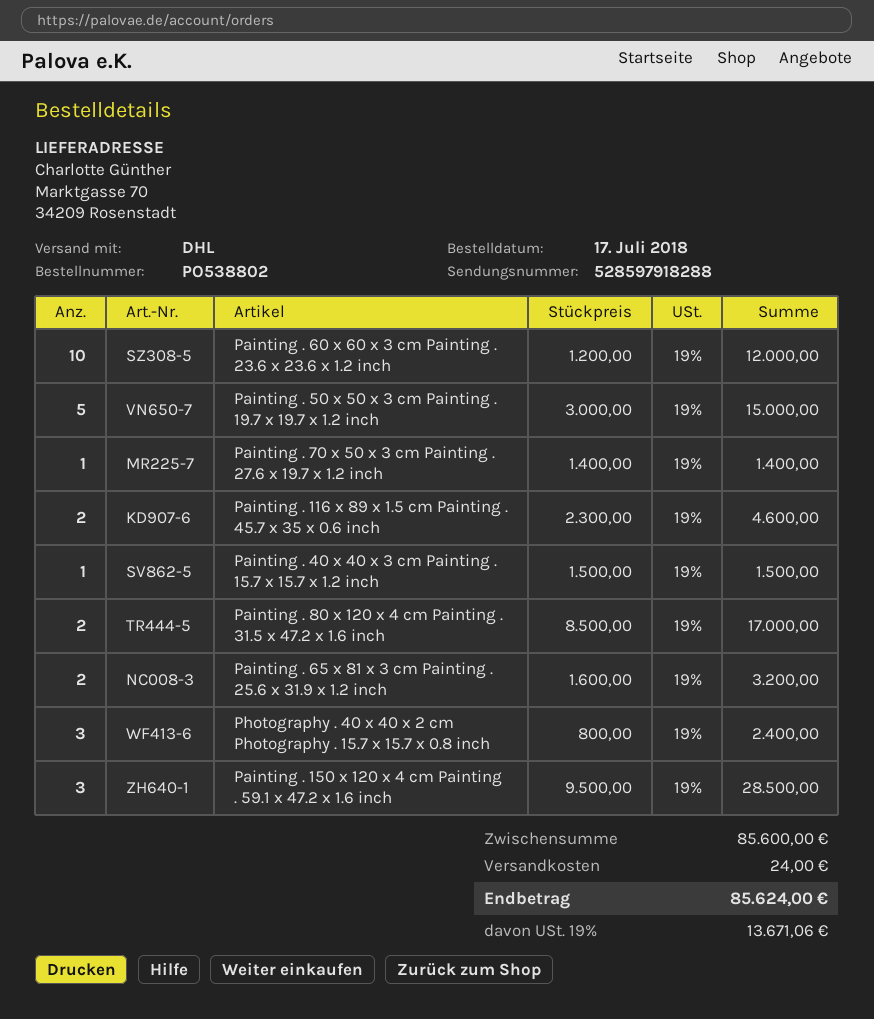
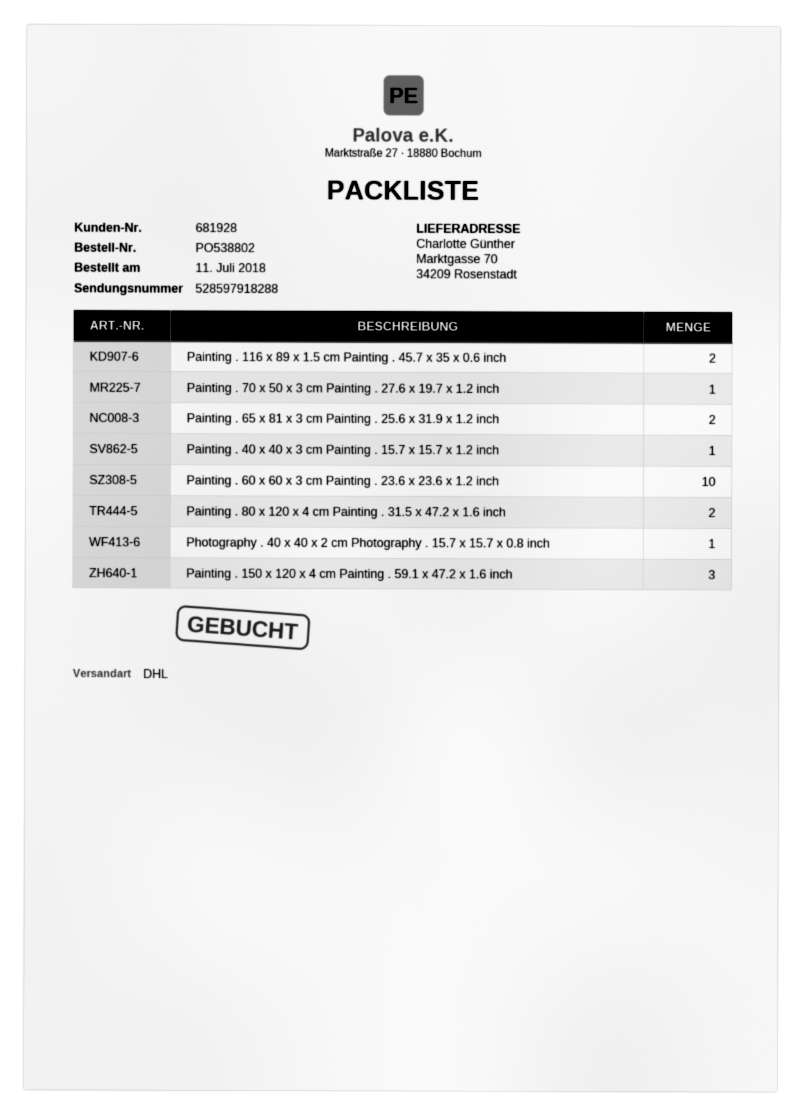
order date: 2018-07-17 -> 2018-07-11
Painting . 50 x 50 x 3 cm Painting . 19.7 x 19.7 x 1.2 inch: 5 -> none
Photography . 40 x 40 x 2 cm Photography . 15.7 x 15.7 x 0.8 inch: 3 -> 1

